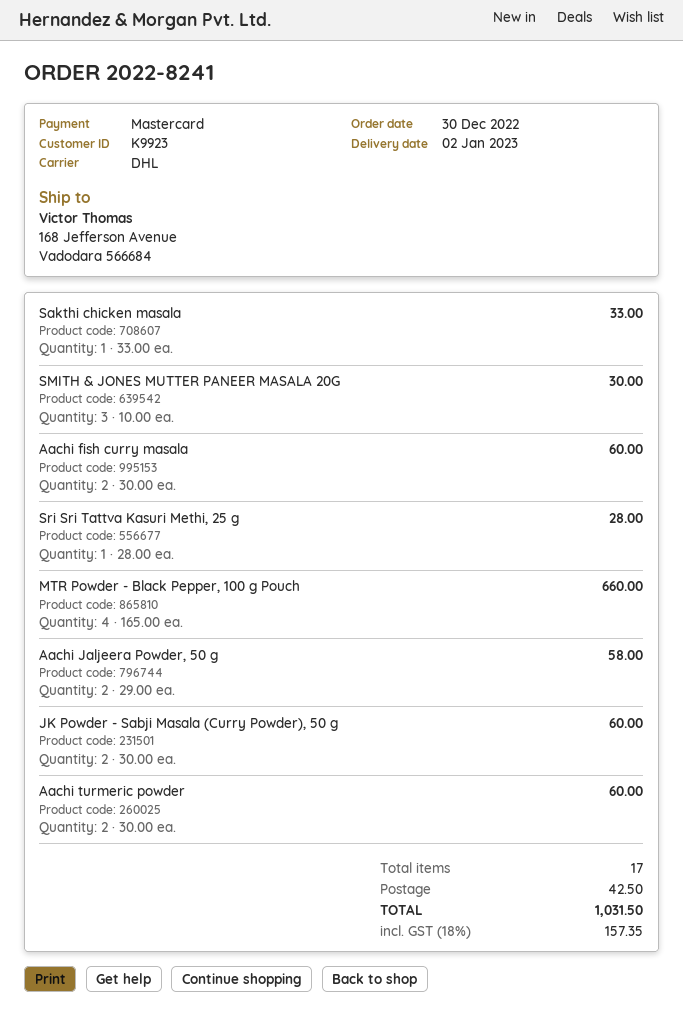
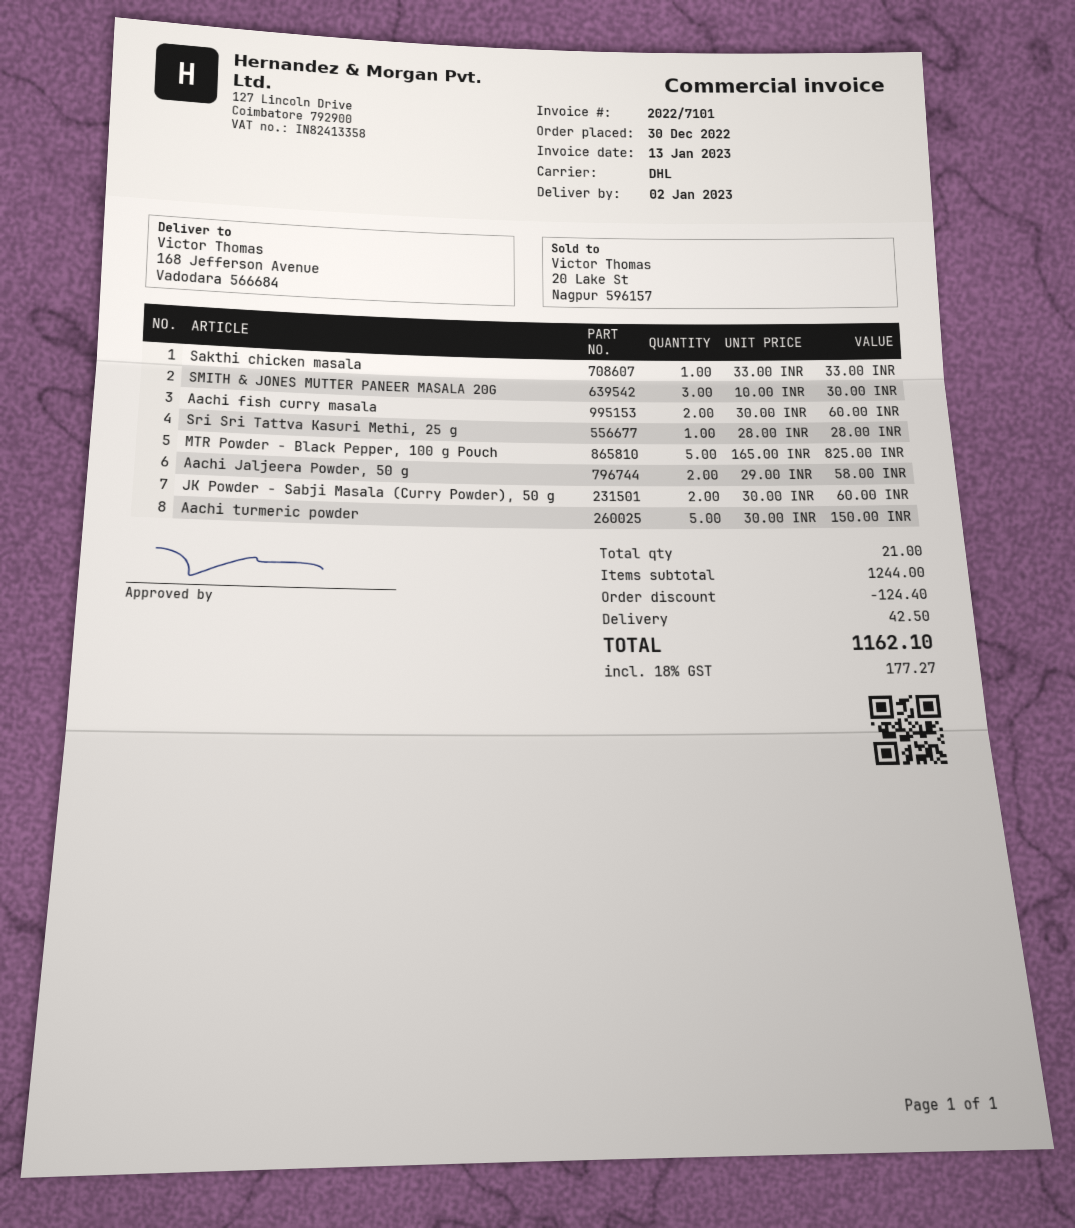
MTR Powder - Black Pepper, 100 g Pouch: 4 x 165.00 = 660.00 -> 5 x 165.00 = 825.00
Aachi turmeric powder: 2 x 30.00 = 60.00 -> 5 x 30.00 = 150.00
total quantity: 17 -> 21
discount: none -> 124.40
tax: 18% = 157.35 -> 18% = 177.27
total: 1031.50 -> 1162.10

